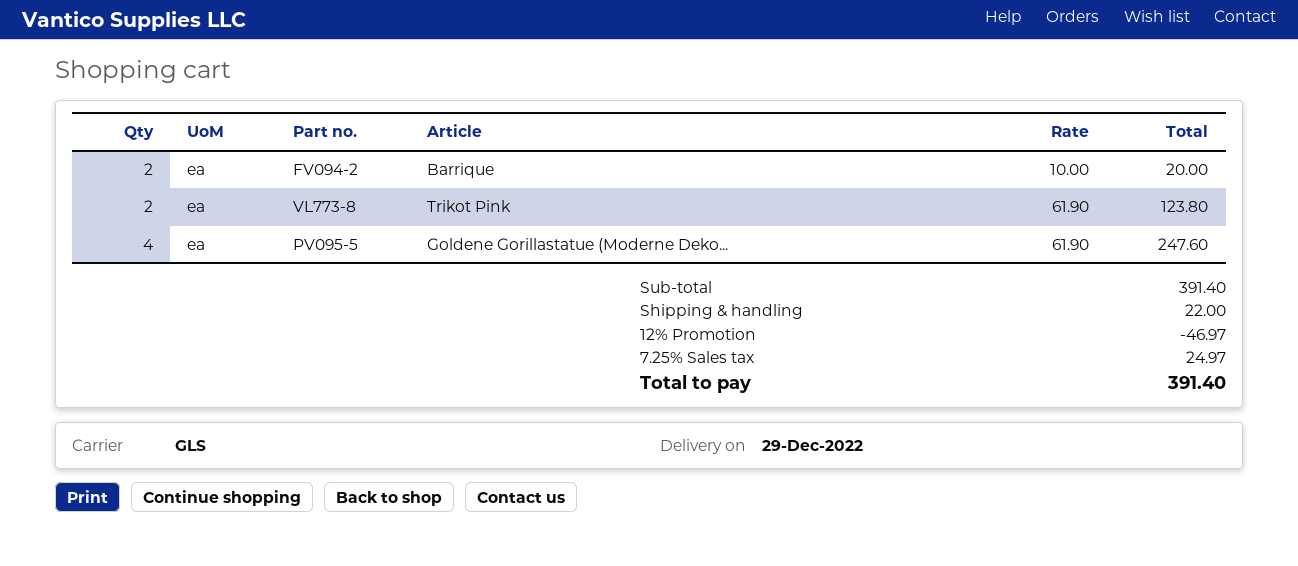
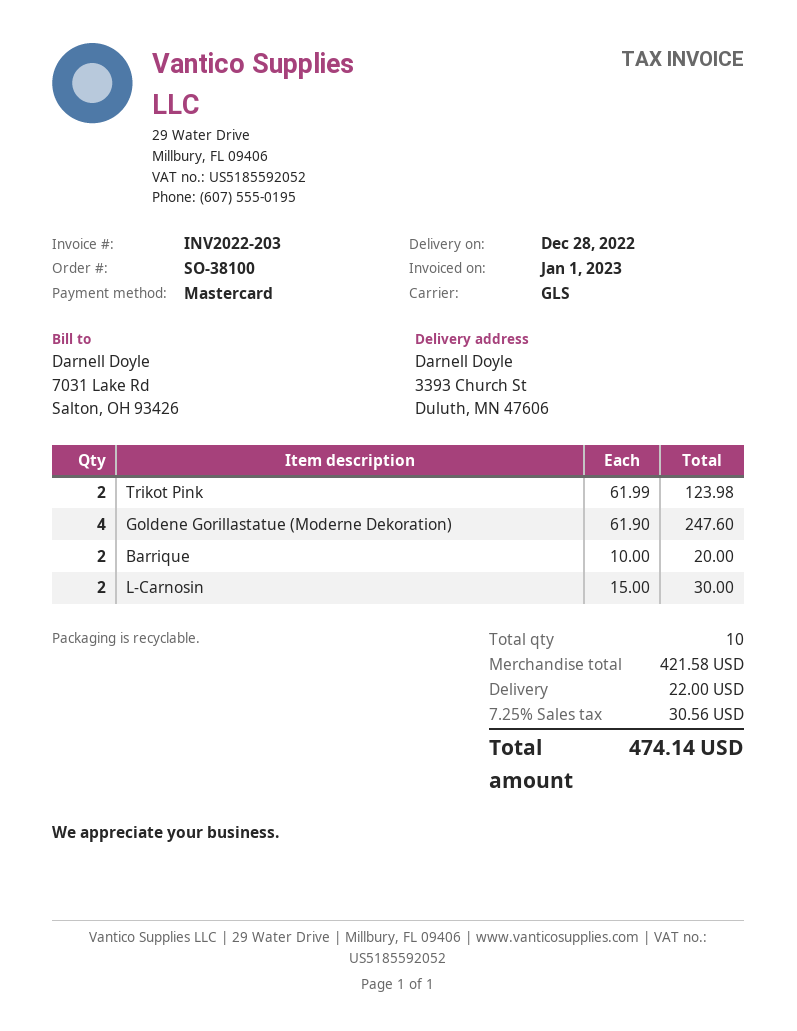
delivery date: 2022-12-29 -> 2022-12-28
Trikot Pink: 2 x 61.90 = 123.80 -> 2 x 61.99 = 123.98
L-Carnosin: none -> 2 x 15.00 = 30.00
subtotal: 391.40 -> 421.58
discount: 12% = 46.97 -> none
tax: 7.25% = 24.97 -> 7.25% = 30.56
total: 391.40 -> 474.14

